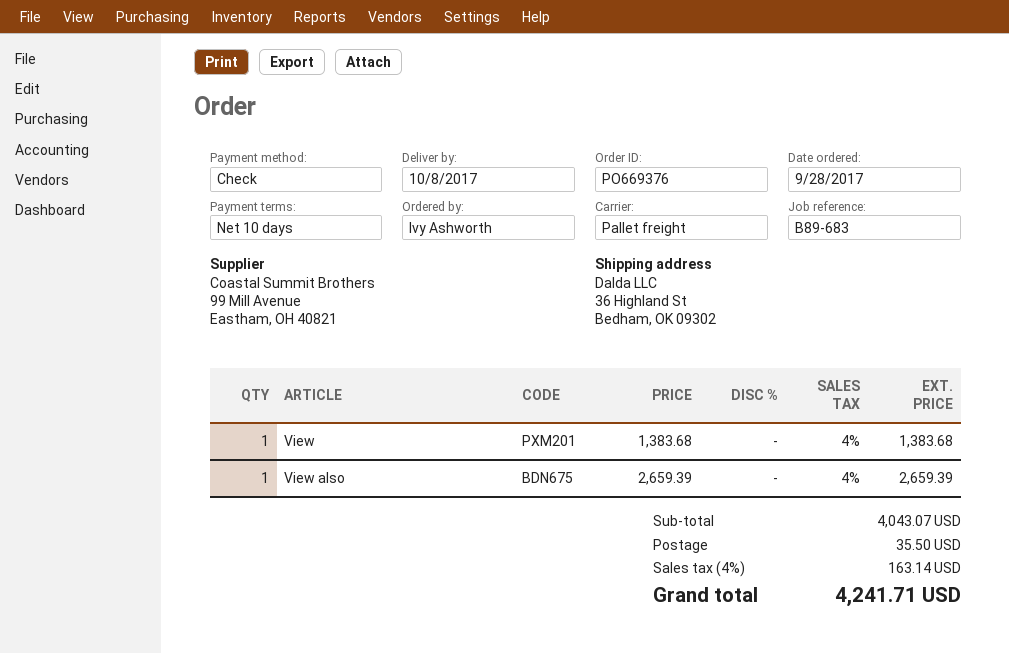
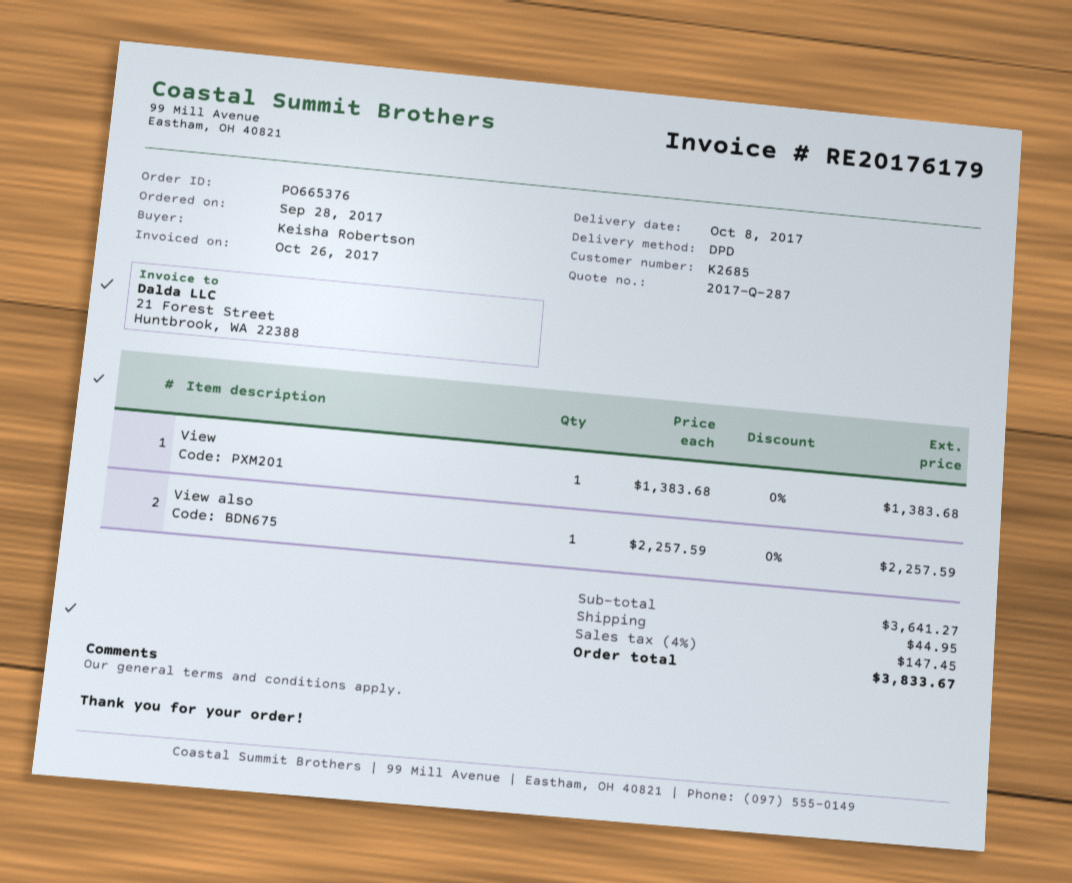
order number: PO669376 -> PO665376
ordered by: Ivy Ashworth -> Keisha Robertson
shipping method: pallet freight -> DPD
View also: 1 x 2659.39 = 2659.39 -> 1 x 2257.59 = 2257.59
subtotal: 4043.07 -> 3641.27
shipping: 35.50 -> 44.95
tax: 4% = 163.14 -> 4% = 147.45
total: 4241.71 -> 3833.67

